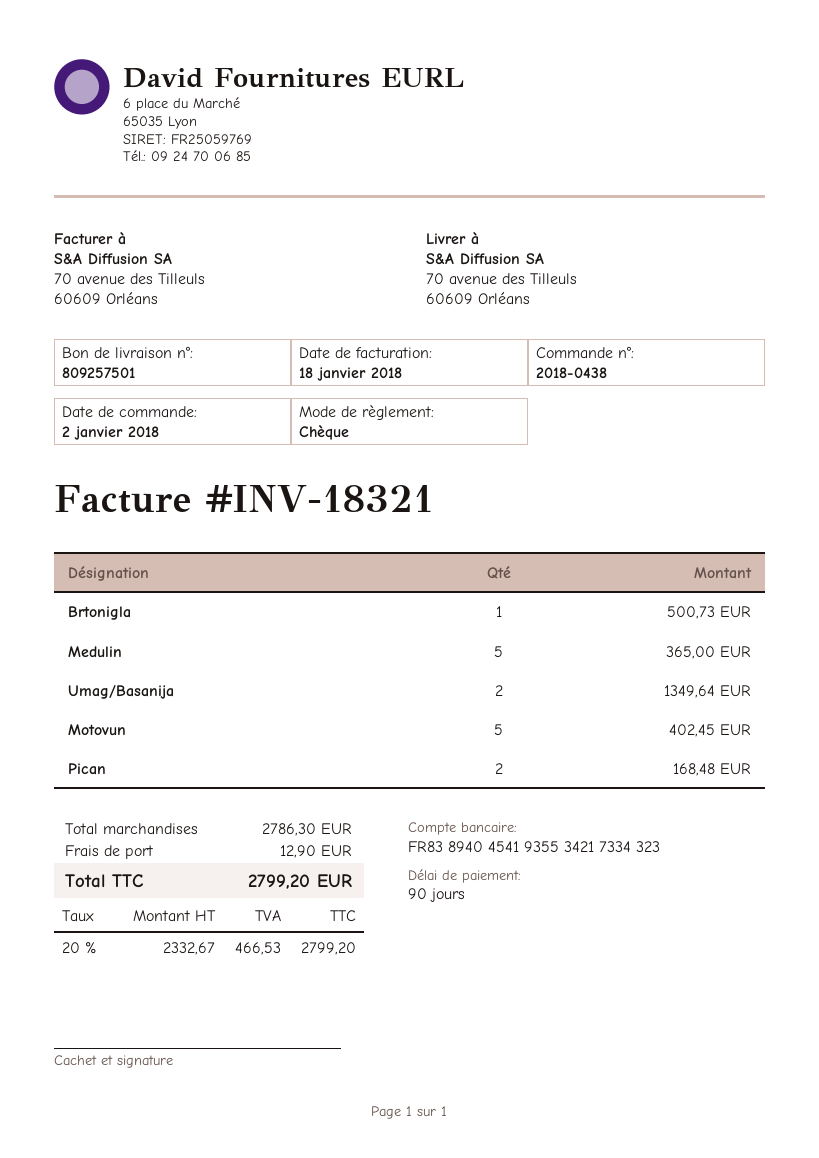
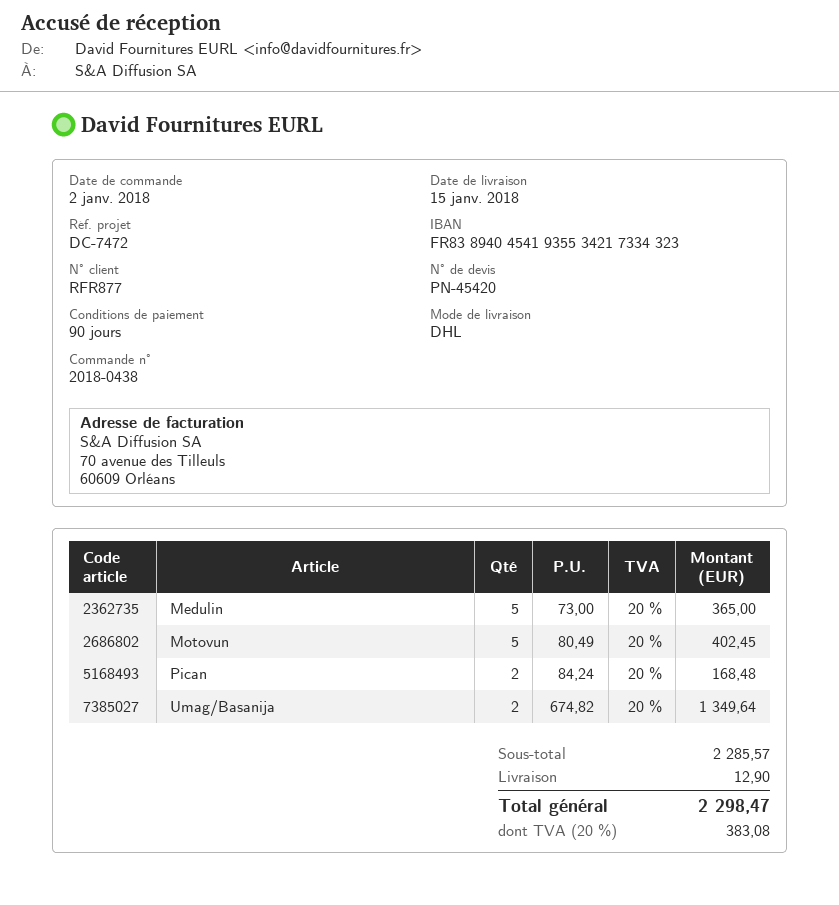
Brtonigla: 1 for 500.73 -> none
subtotal: 2786.30 -> 2285.57
tax: 20% = 466.53 -> 20% = 383.08
total: 2799.20 -> 2298.47

